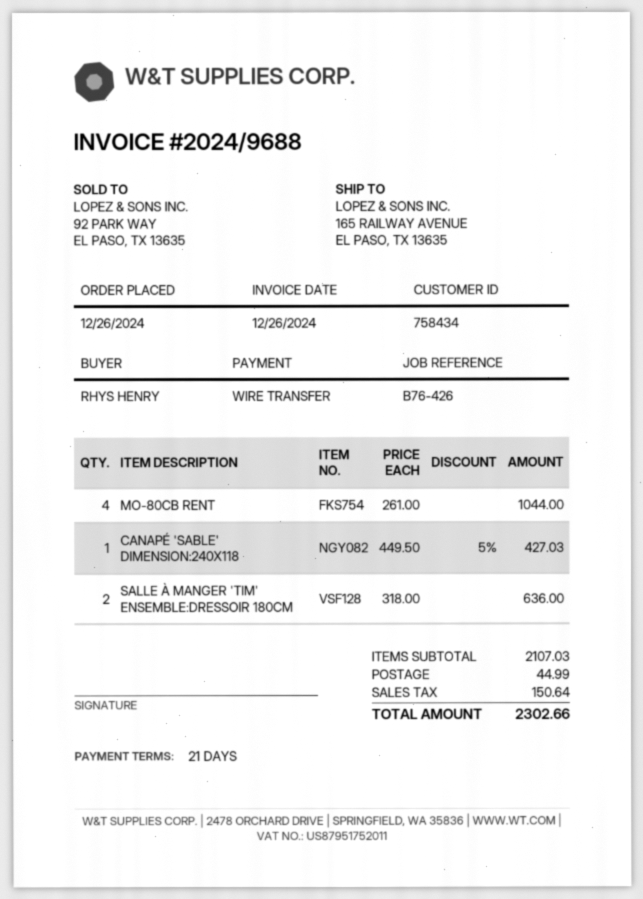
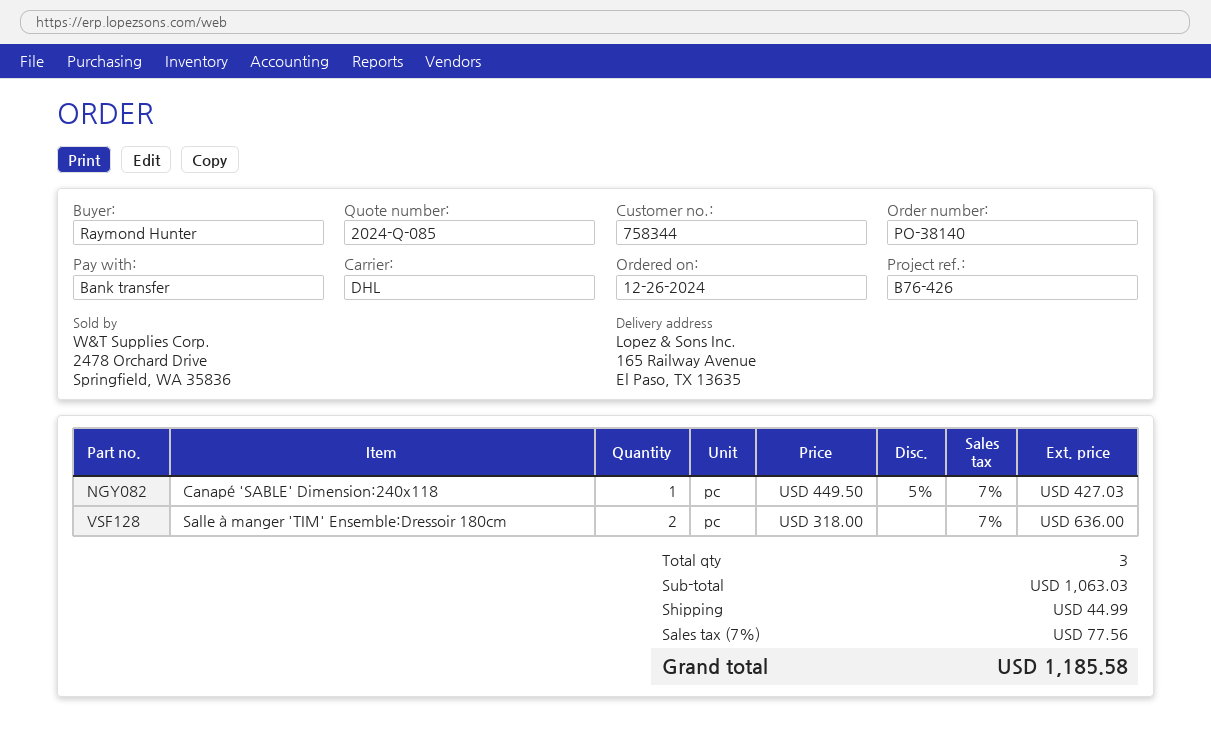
customer number: 758434 -> 758344
ordered by: RHYS HENRY -> Raymond Hunter
MO-80CB RENT: 4 x 261.00 = 1044.00 -> none
subtotal: 2107.03 -> 1063.03
tax: 150.64 -> 77.56
total: 2302.66 -> 1185.58

